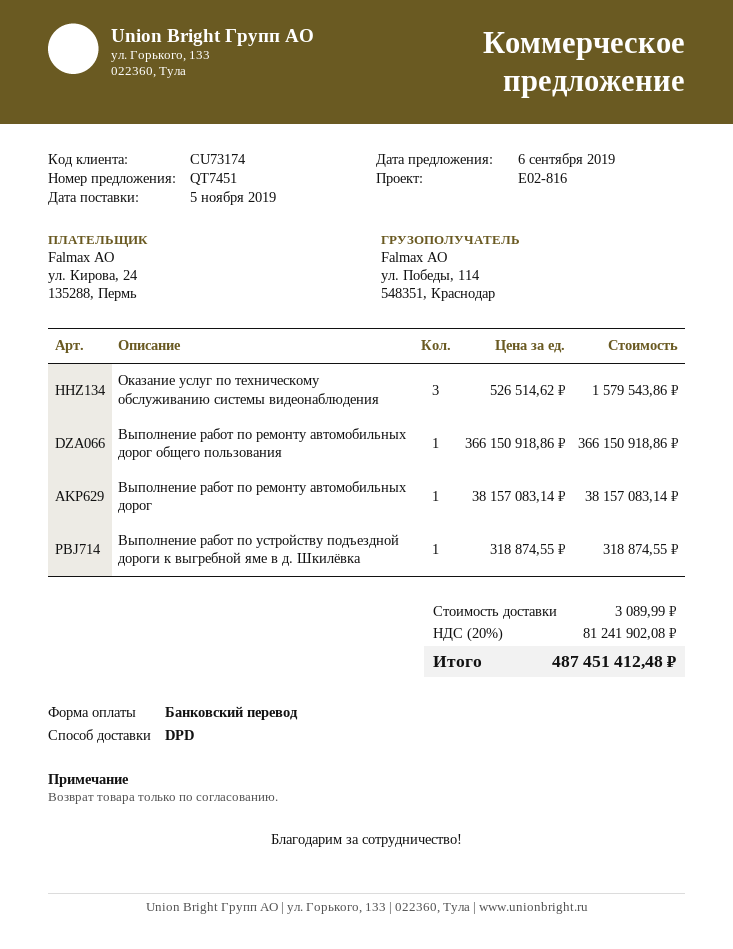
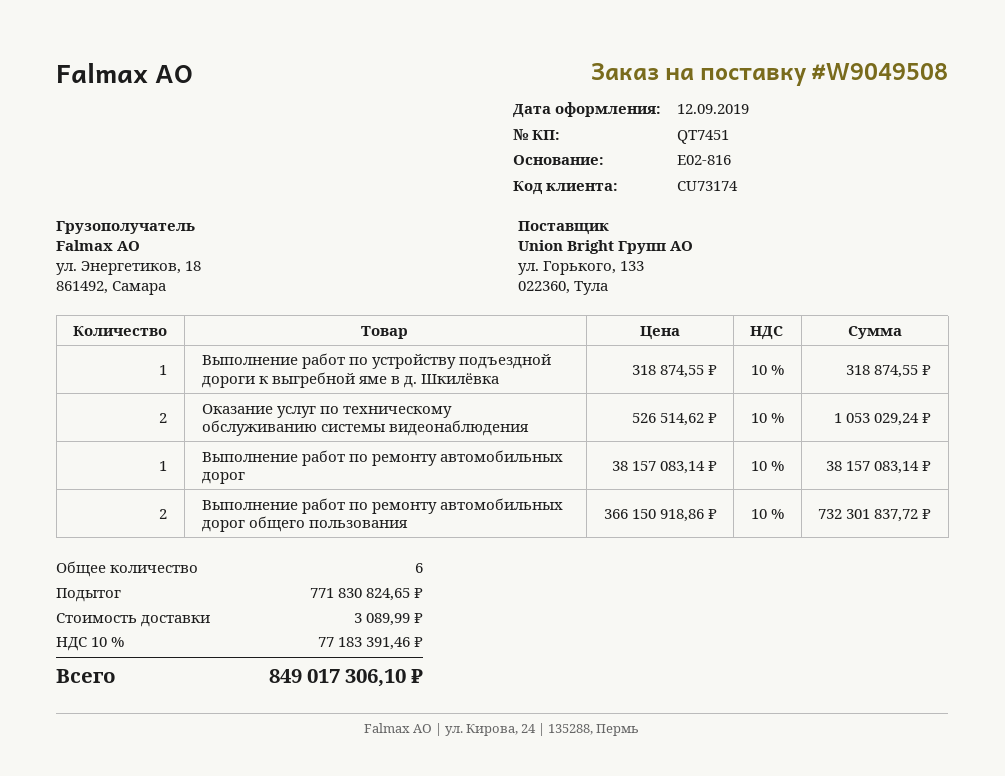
ship to: ул. Победы, 114, 548351, Краснодар -> ул. Энергетиков, 18, 861492, Самара
Оказание услуг по техническому обслуживанию системы видеонаблюдения: 3 x 526514.62 = 1579543.86 -> 2 x 526514.62 = 1053029.24
Выполнение работ по ремонту автомобильных дорог общего пользования: 1 x 366150918.86 = 366150918.86 -> 2 x 366150918.86 = 732301837.72
tax: 20% = 81241902.08 -> 10% = 77183391.46
total: 487451412.48 -> 849017306.10

